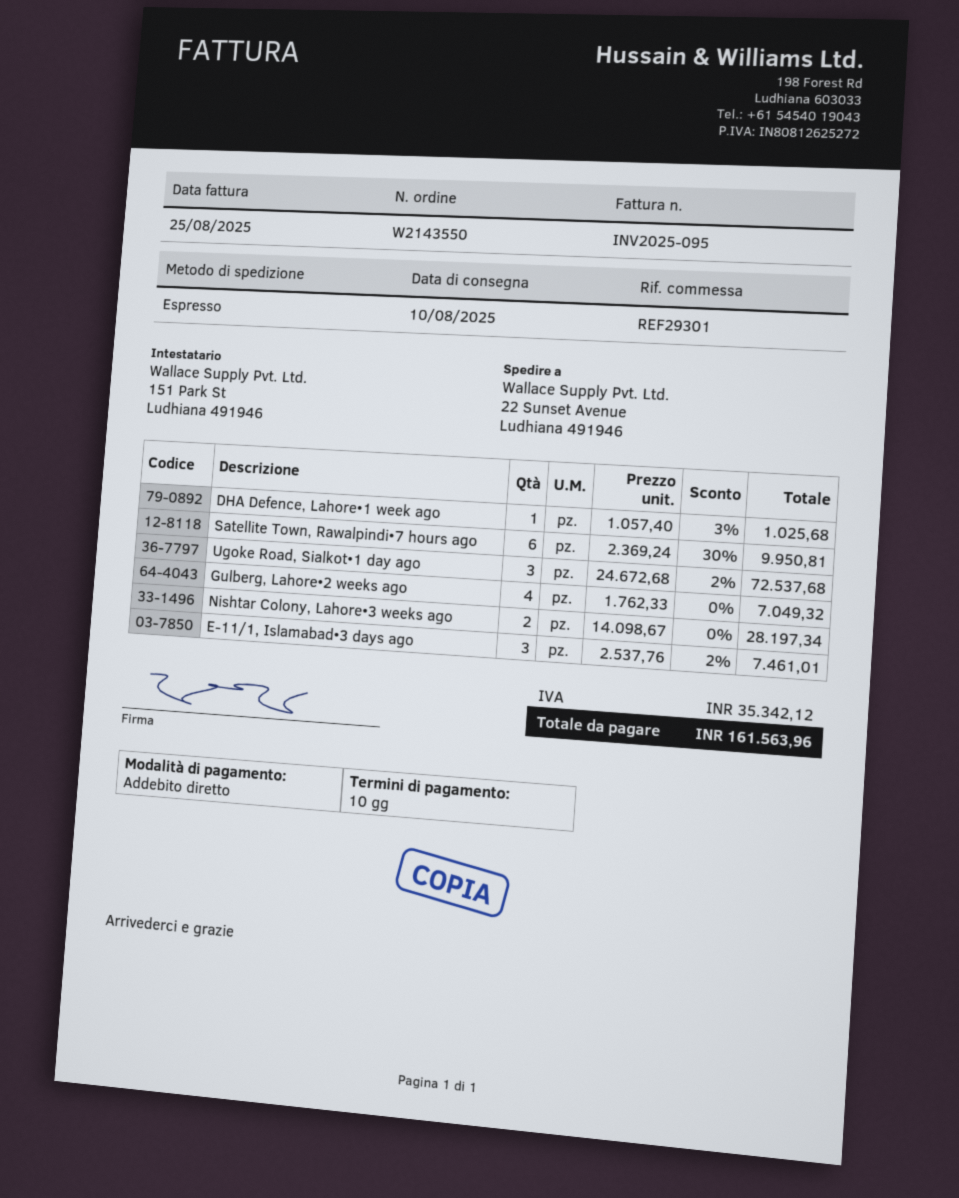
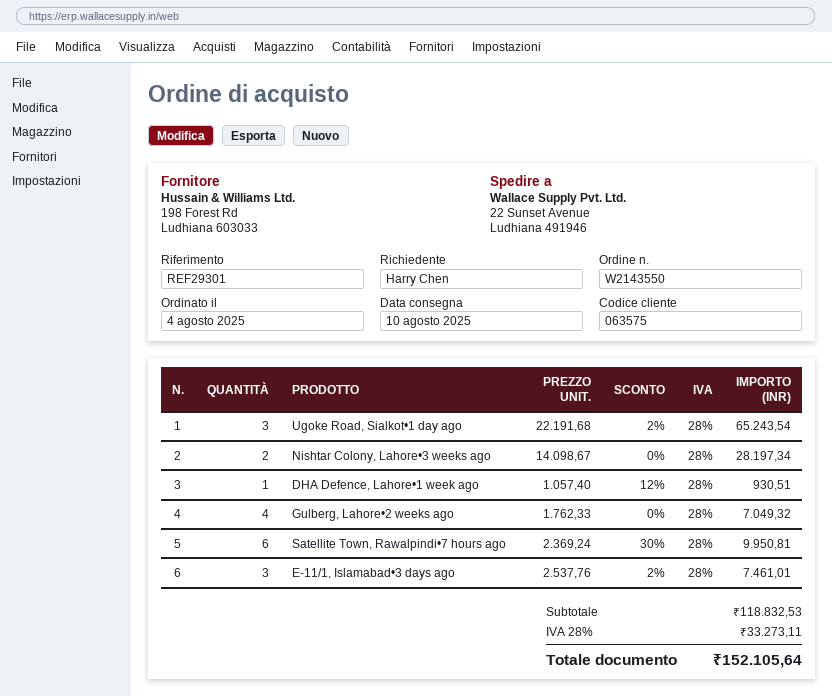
DHA Defence, Lahore•1 week ago: 1 x 1057.40 - 3% = 1025.68 -> 1 x 1057.40 - 12% = 930.51
Ugoke Road, Sialkot•1 day ago: 3 x 24672.68 - 2% = 72537.68 -> 3 x 22191.68 - 2% = 65243.54
tax: 35342.12 -> 33273.11
total: 161563.96 -> 152105.64

